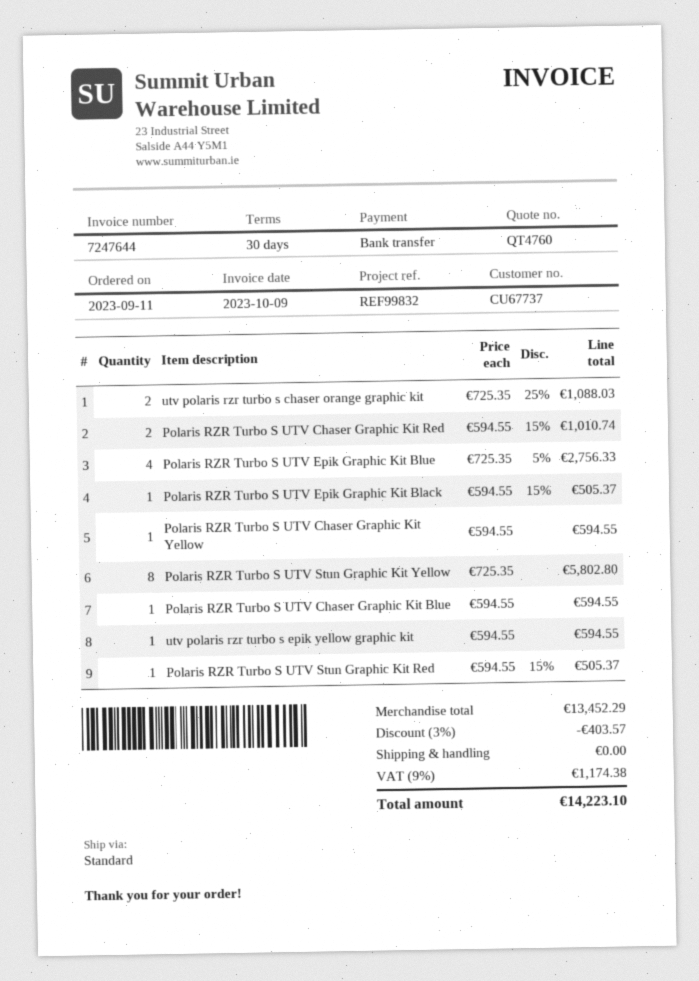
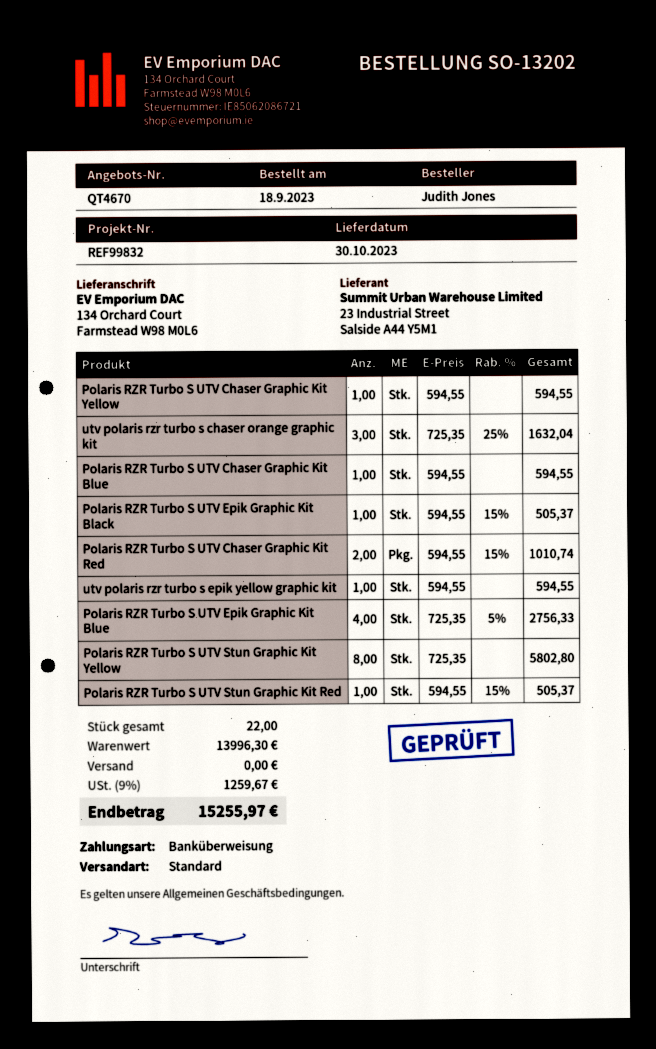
quote number: QT4760 -> QT4670
order date: 2023-09-11 -> 2023-09-18
utv polaris rzr turbo s chaser orange graphic kit: 2 x 725.35 - 25% = 1088.03 -> 3 x 725.35 - 25% = 1632.04
subtotal: 13452.29 -> 13996.30
discount: 3% = 403.57 -> none
tax: 9% = 1174.38 -> 9% = 1259.67
total: 14223.10 -> 15255.97

